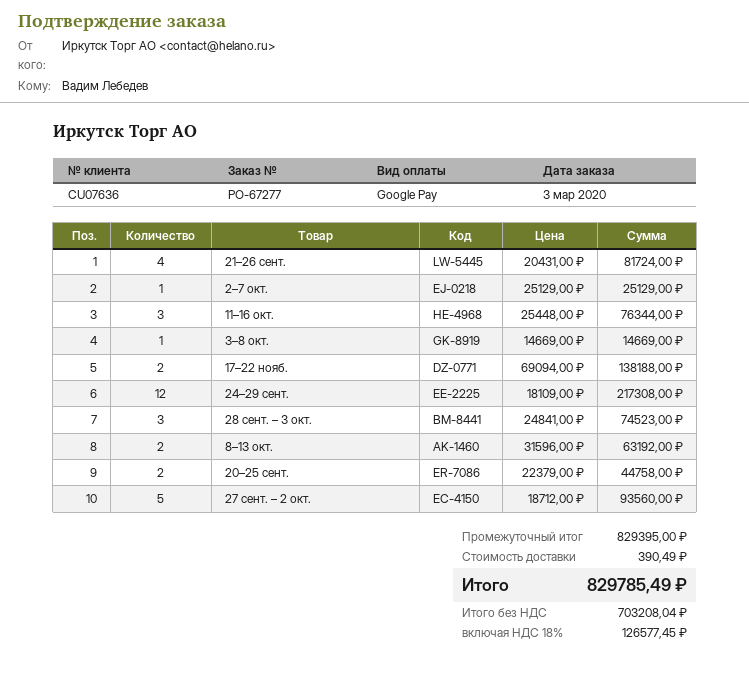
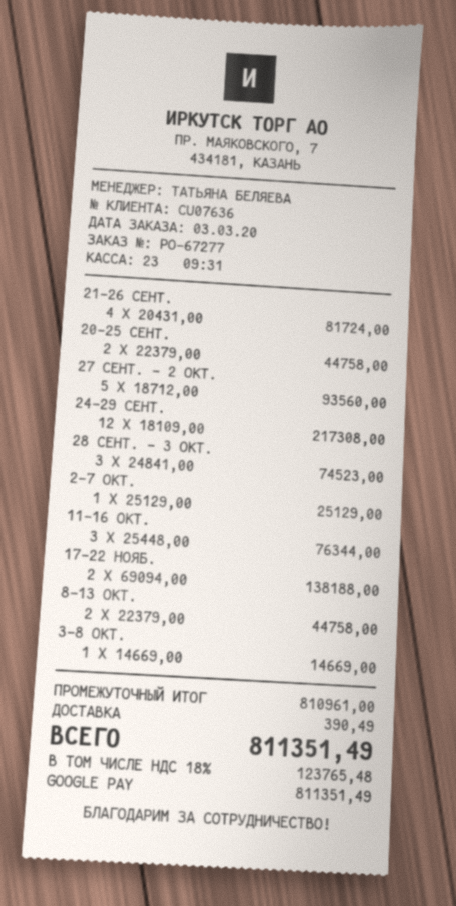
8–13 окт.: 2 x 31596.00 = 63192.00 -> 2 x 22379.00 = 44758.00
subtotal: 829395.00 -> 810961.00
tax: 18% = 126577.45 -> 18% = 123765.48
total: 829785.49 -> 811351.49

